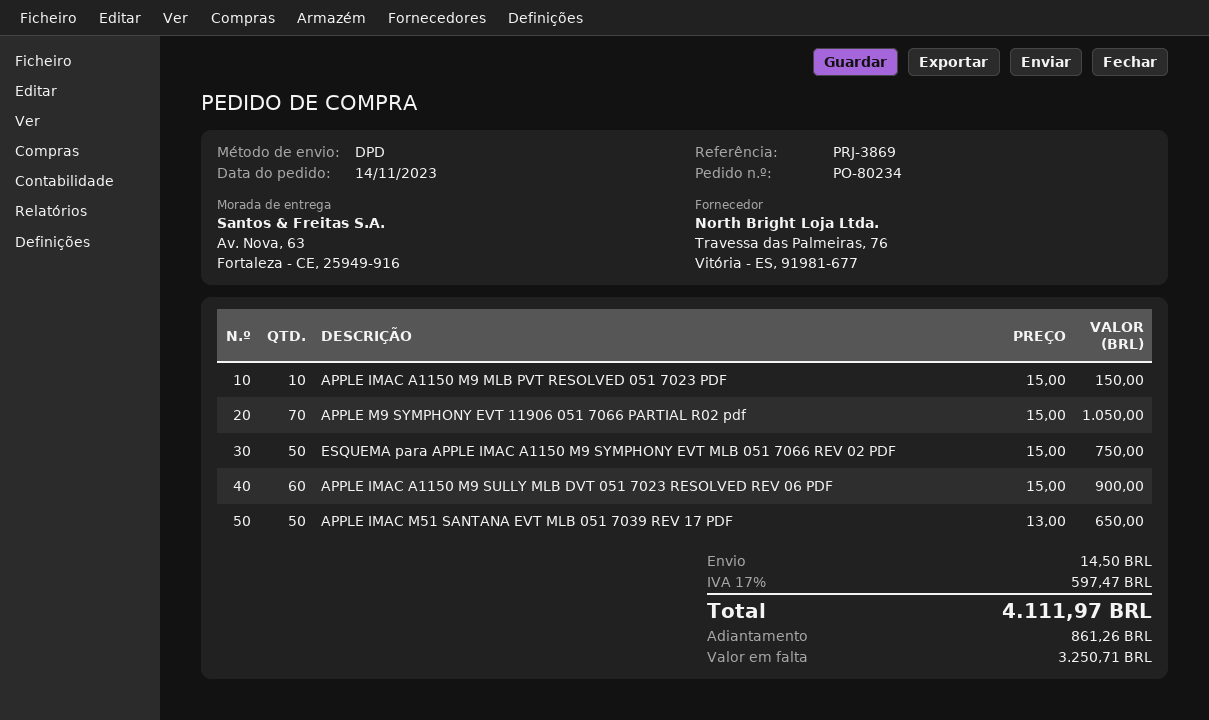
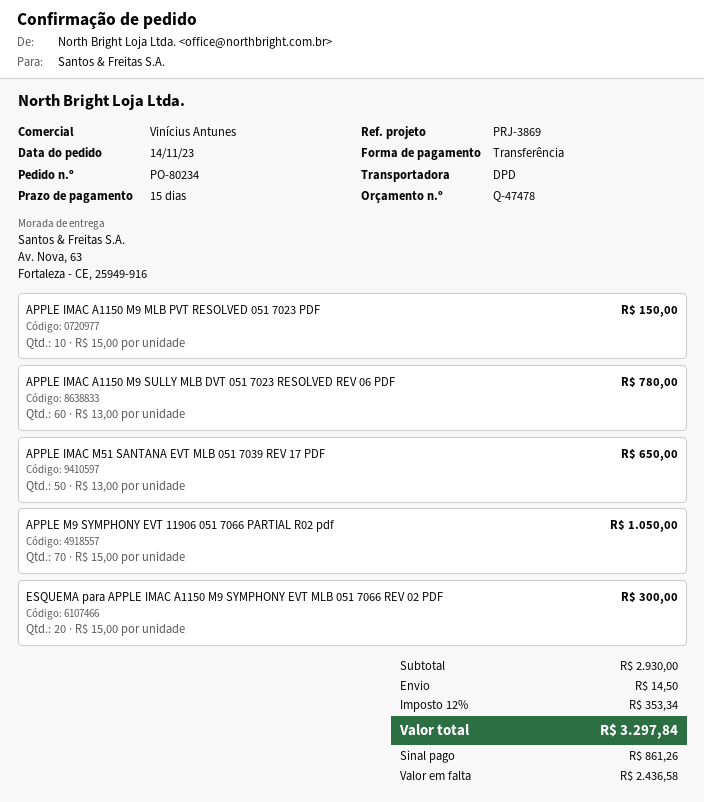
ESQUEMA para APPLE IMAC A1150 M9 SYMPHONY EVT MLB 051 7066 REV 02 PDF: 50 x 15.00 = 750.00 -> 20 x 15.00 = 300.00
APPLE IMAC A1150 M9 SULLY MLB DVT 051 7023 RESOLVED REV 06 PDF: 60 x 15.00 = 900.00 -> 60 x 13.00 = 780.00
tax: 17% = 597.47 -> 12% = 353.34
total: 4111.97 -> 3297.84
balance: 3250.71 -> 2436.58

